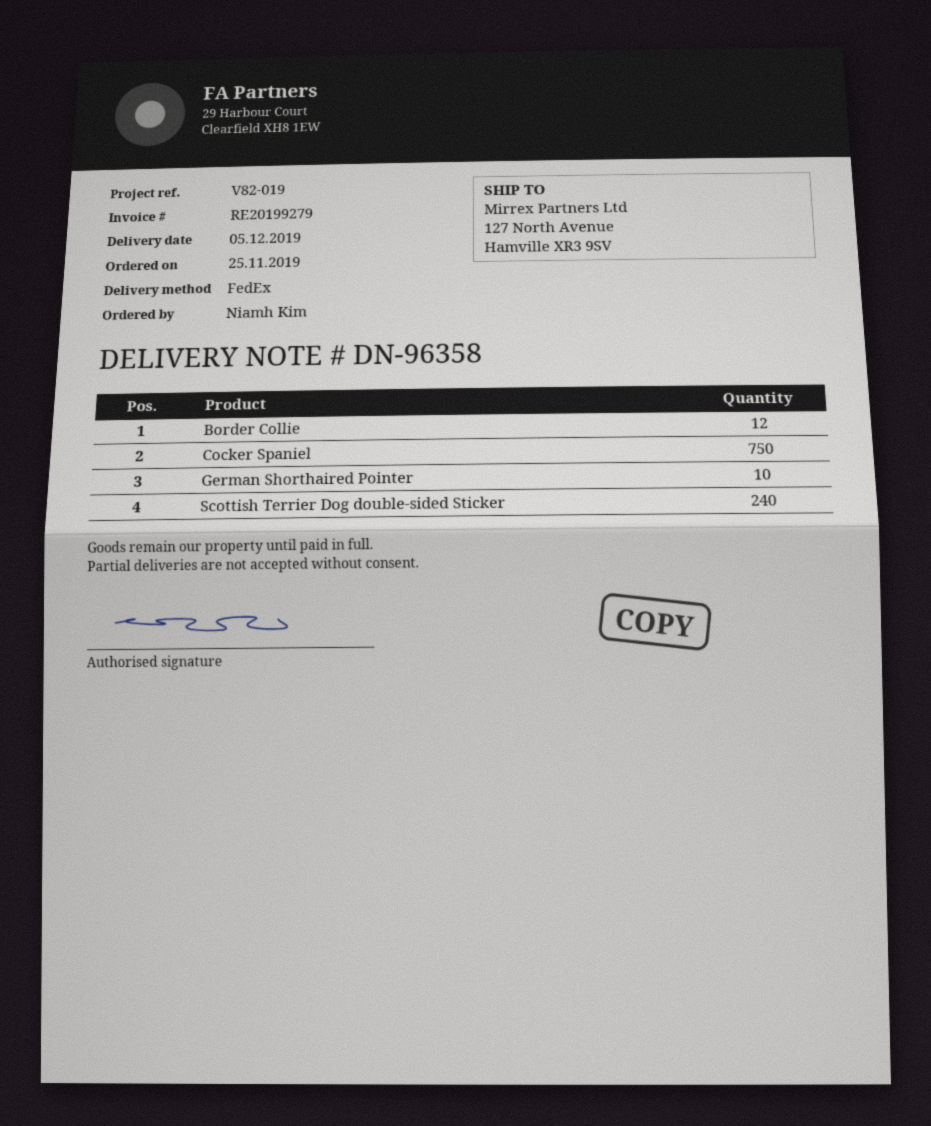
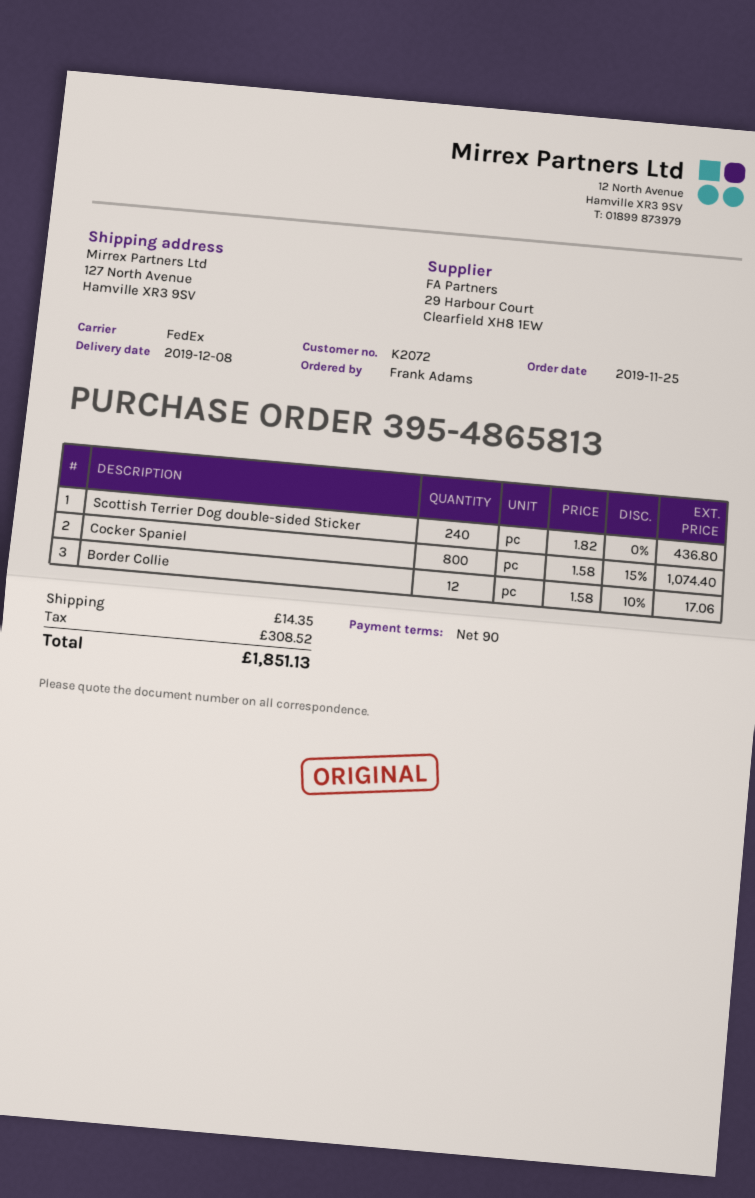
delivery date: 2019-12-05 -> 2019-12-08
ordered by: Niamh Kim -> Frank Adams
Cocker Spaniel: 750 -> 800
German Shorthaired Pointer: 10 -> none

